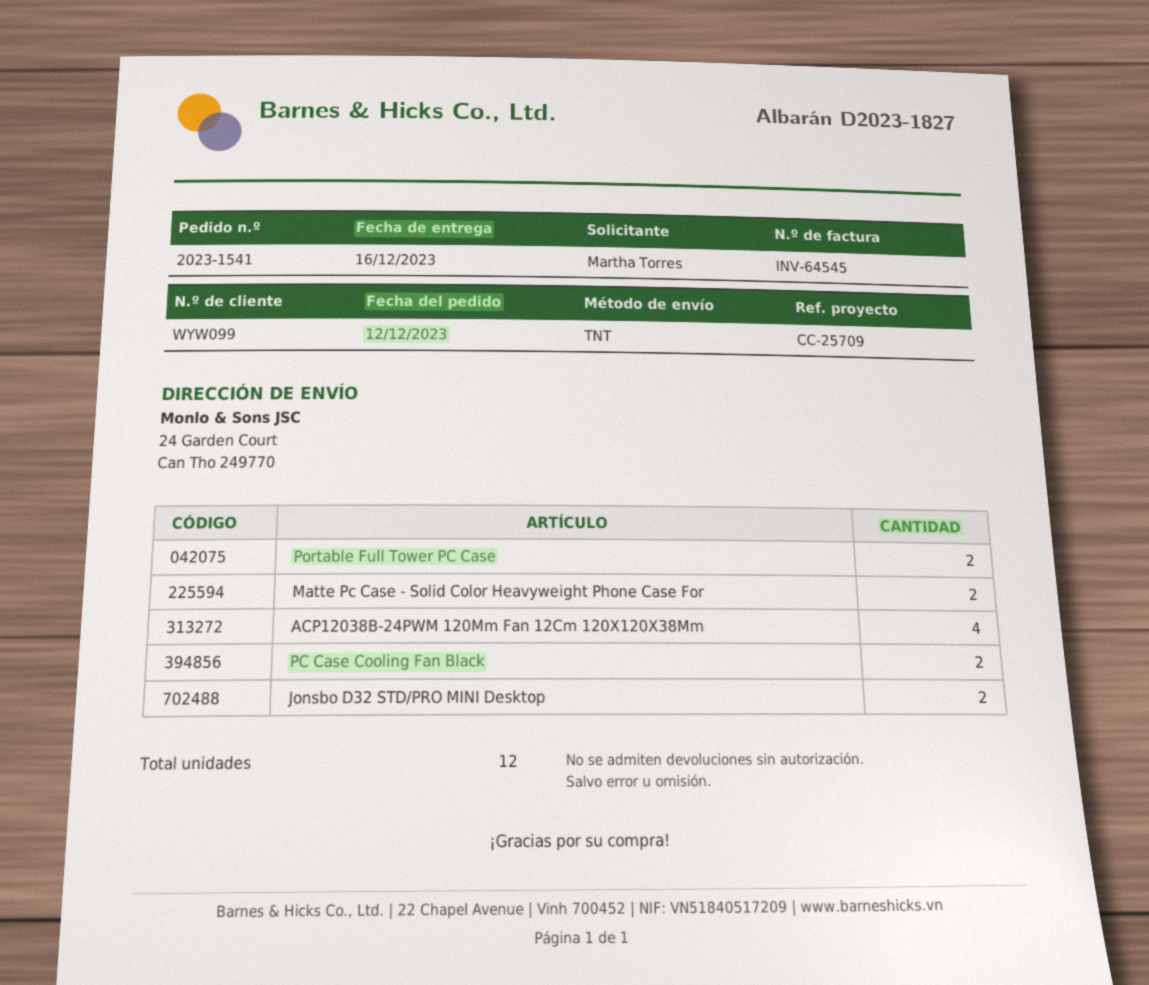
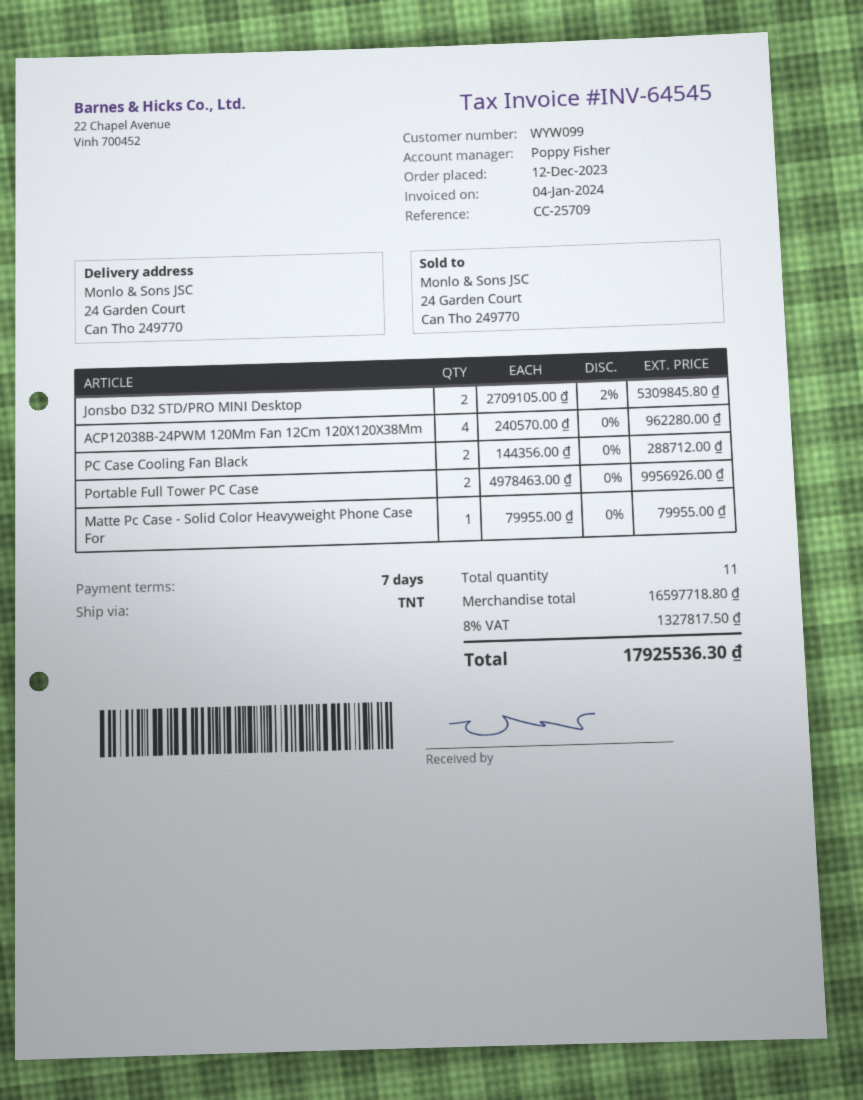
Matte Pc Case - Solid Color Heavyweight Phone Case For: 2 -> 1
total quantity: 12 -> 11

